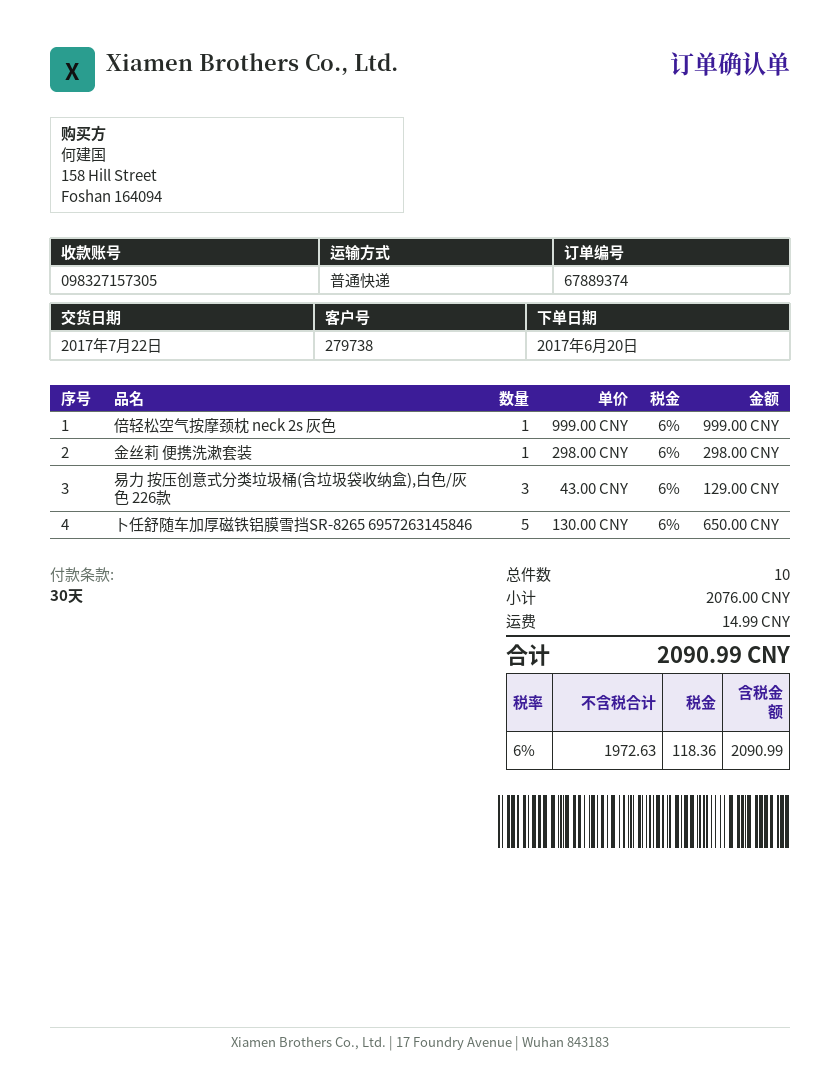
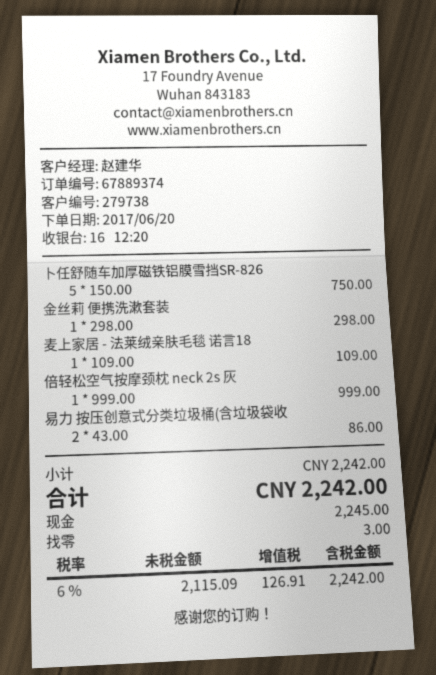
易力 按压创意式分类垃圾桶(含垃圾袋收纳盒),白色/灰色 226款: 3 x 43.00 = 129.00 -> 2 x 43.00 = 86.00
卜任舒随车加厚磁铁铝膜雪挡SR-8265 6957263145846: 5 x 130.00 = 650.00 -> 5 x 150.00 = 750.00
麦上家居 - 法莱绒亲肤毛毯 诺言18: none -> 1 x 109.00 = 109.00
subtotal: 2076.00 -> 2242.00
shipping: 14.99 -> none
net: 1972.63 -> 2115.09
tax: 6% = 118.36 -> 6% = 126.91
total: 2090.99 -> 2242.00

